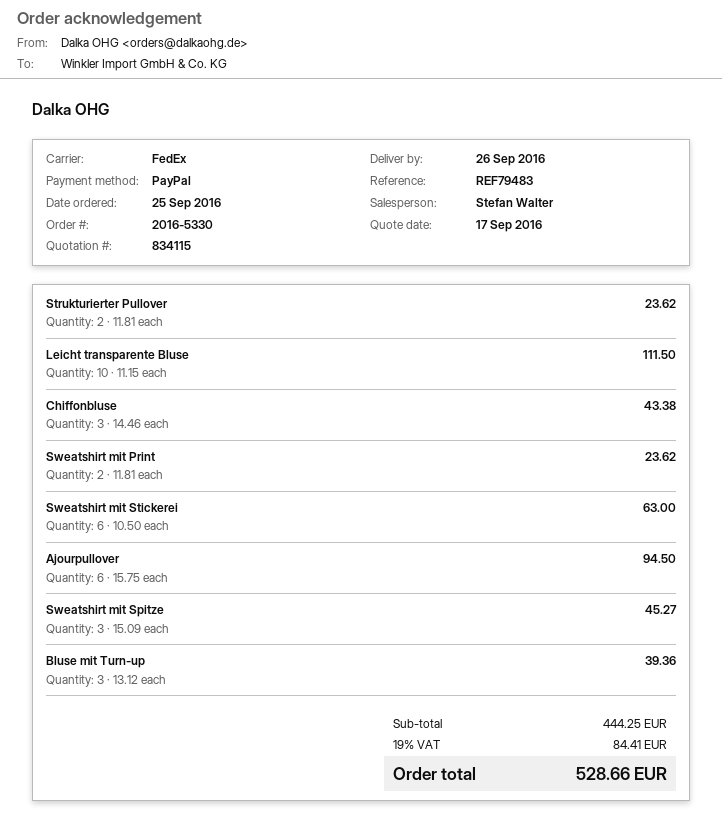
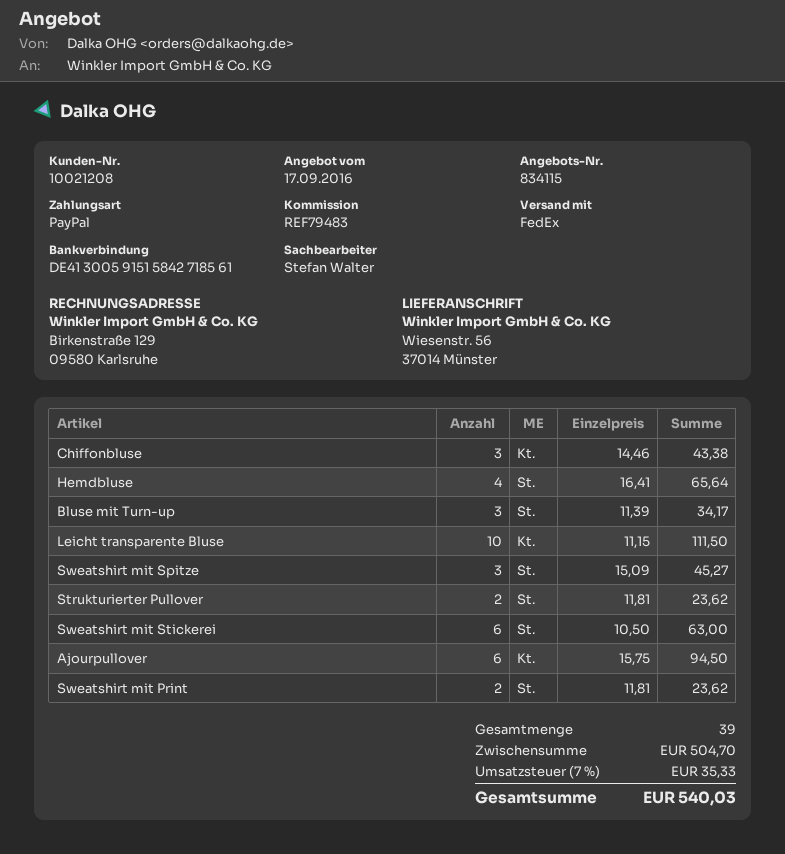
Bluse mit Turn-up: 3 x 13.12 = 39.36 -> 3 x 11.39 = 34.17
Hemdbluse: none -> 4 x 16.41 = 65.64
subtotal: 444.25 -> 504.70
tax: 19% = 84.41 -> 7% = 35.33
total: 528.66 -> 540.03

